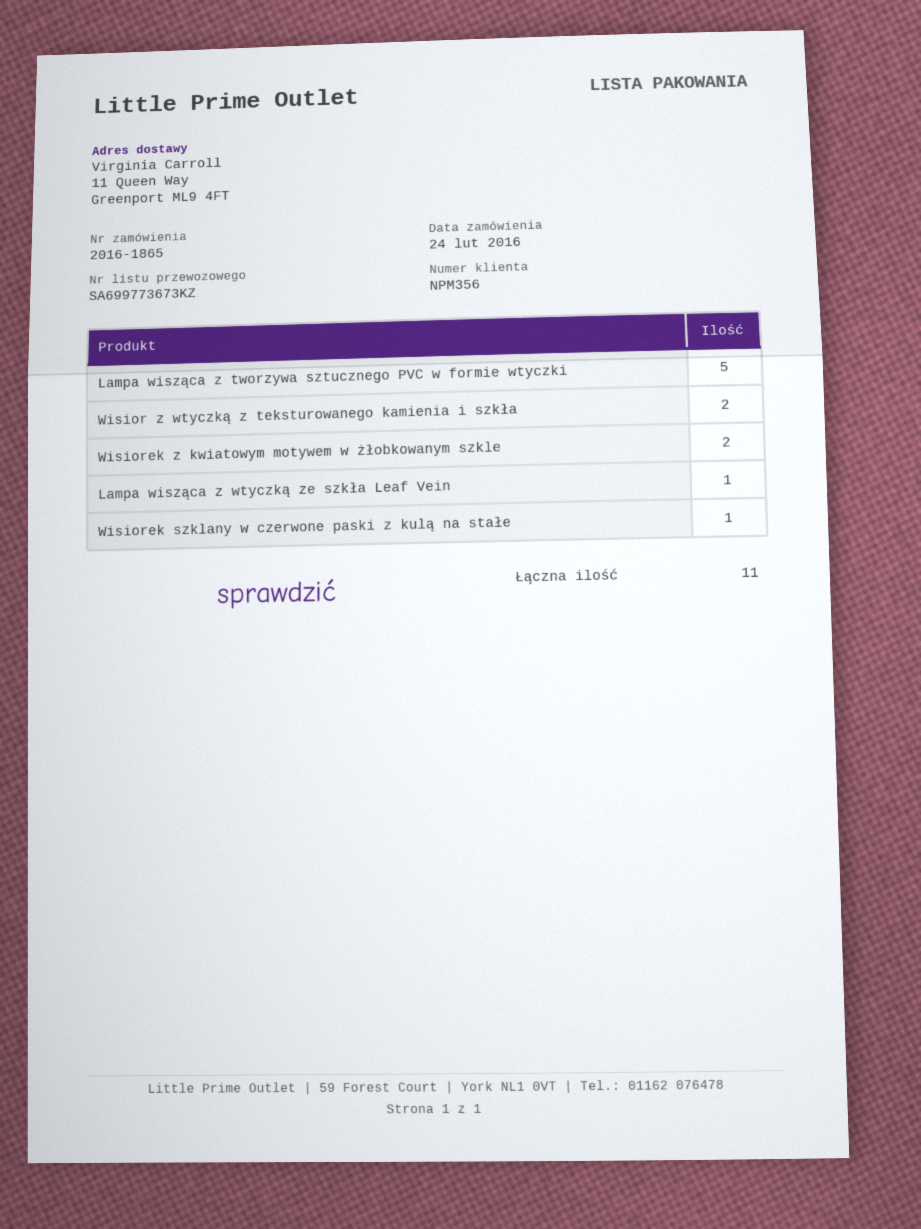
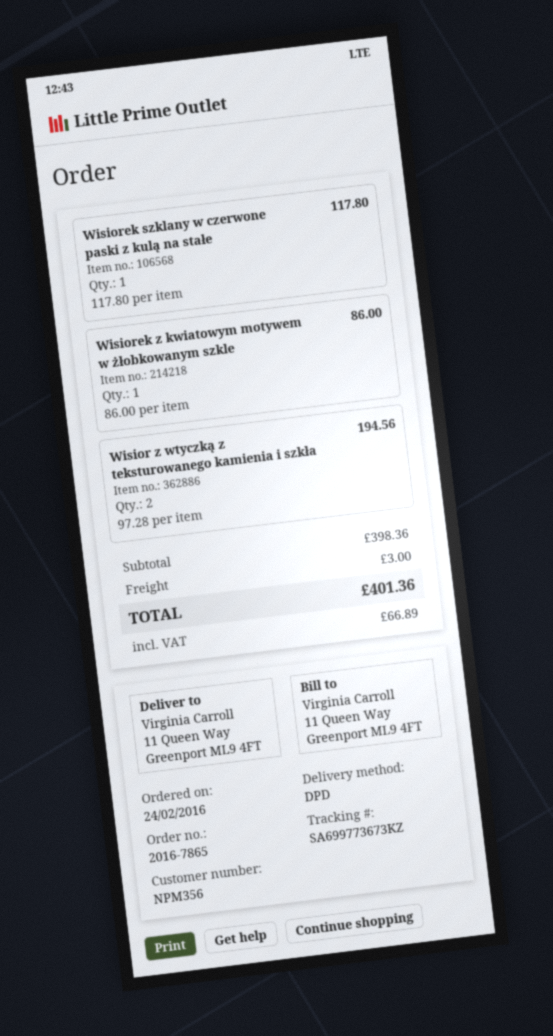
order number: 2016-1865 -> 2016-7865
Lampa wisząca z tworzywa sztucznego PVC w formie wtyczki: 5 -> none
Wisiorek z kwiatowym motywem w żłobkowanym szkle: 2 -> 1
Lampa wisząca z wtyczką ze szkła Leaf Vein: 1 -> none

